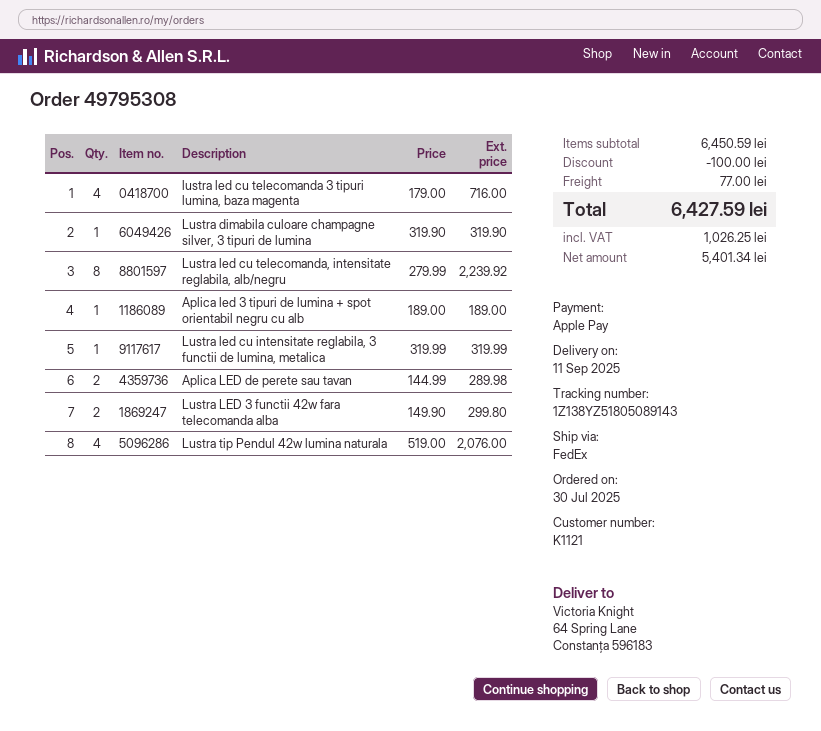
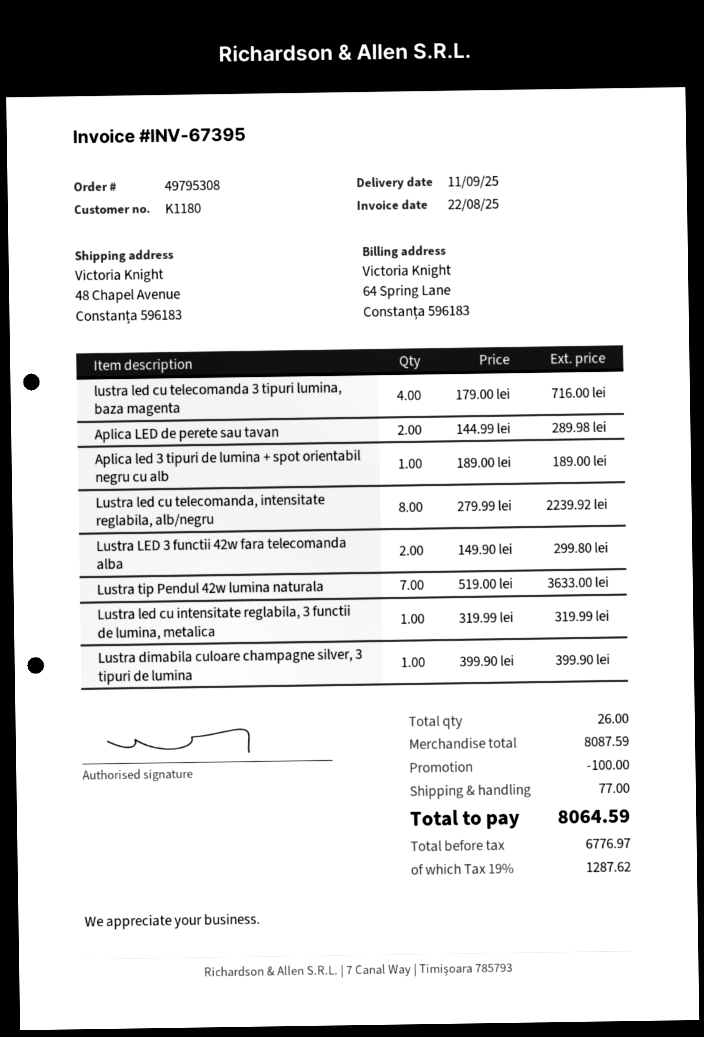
customer number: K1121 -> K1180
ship to: 64 Spring Lane, Constanța 596183 -> 48 Chapel Avenue, Constanța 596183
Lustra dimabila culoare champagne silver, 3 tipuri de lumina: 1 x 319.90 = 319.90 -> 1 x 399.90 = 399.90
Lustra tip Pendul 42w lumina naturala: 4 x 519.00 = 2076.00 -> 7 x 519.00 = 3633.00
subtotal: 6450.59 -> 8087.59
net: 5401.34 -> 6776.97
tax: 1026.25 -> 1287.62
total: 6427.59 -> 8064.59

